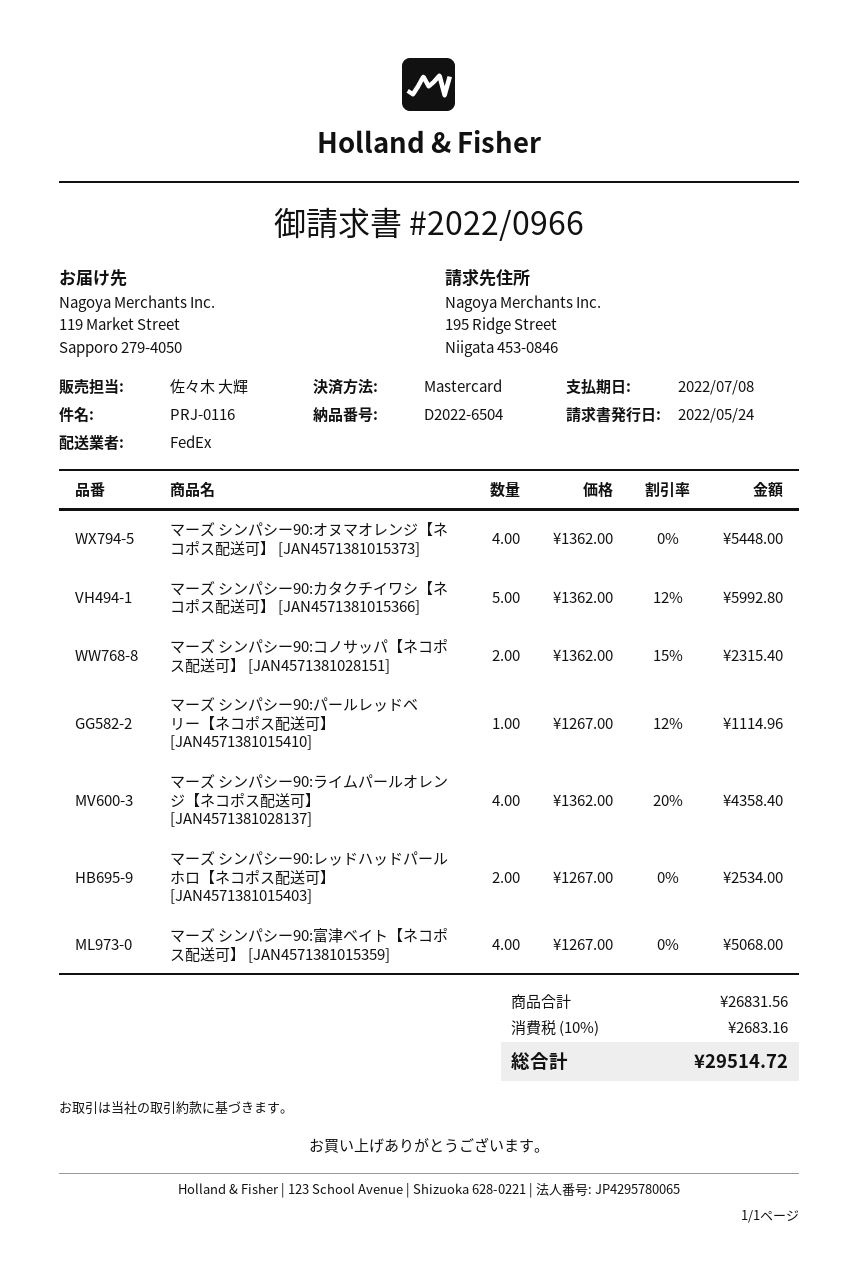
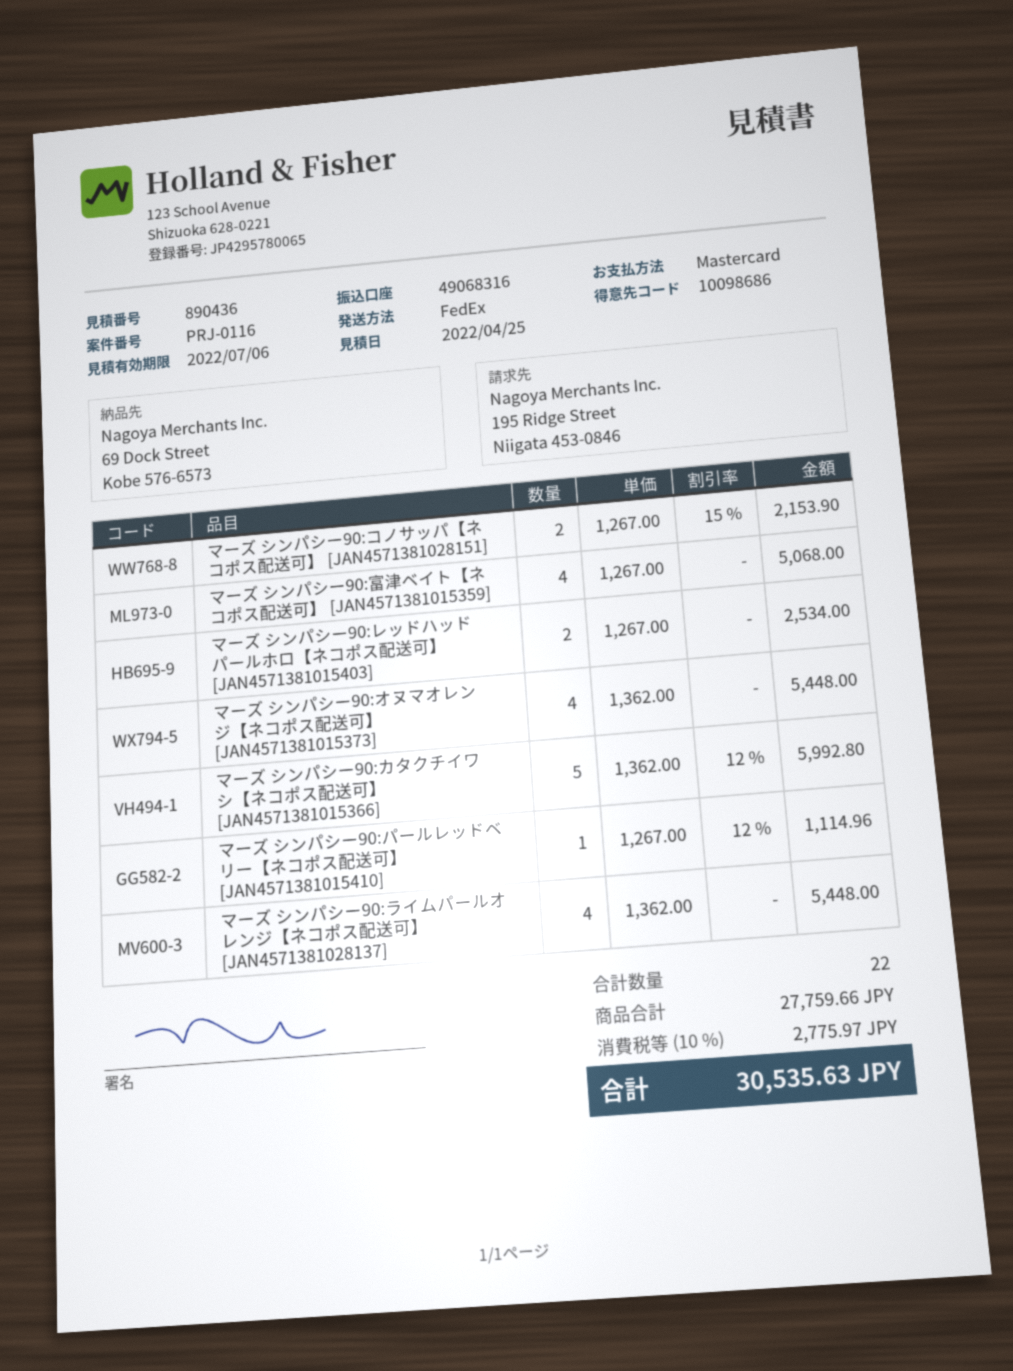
ship to: 119 Market Street, Sapporo 279-4050 -> 69 Dock Street, Kobe 576-6573
マーズ シンパシー90:コノサッパ【ネコポス配送可】 [JAN4571381028151]: 2 x 1362.00 - 15% = 2315.40 -> 2 x 1267.00 - 15% = 2153.90
マーズ シンパシー90:ライムパールオレンジ【ネコポス配送可】 [JAN4571381028137]: 4 x 1362.00 - 20% = 4358.40 -> 4 x 1362.00 = 5448.00
subtotal: 26831.56 -> 27759.66
tax: 10% = 2683.16 -> 10% = 2775.97
total: 29514.72 -> 30535.63

